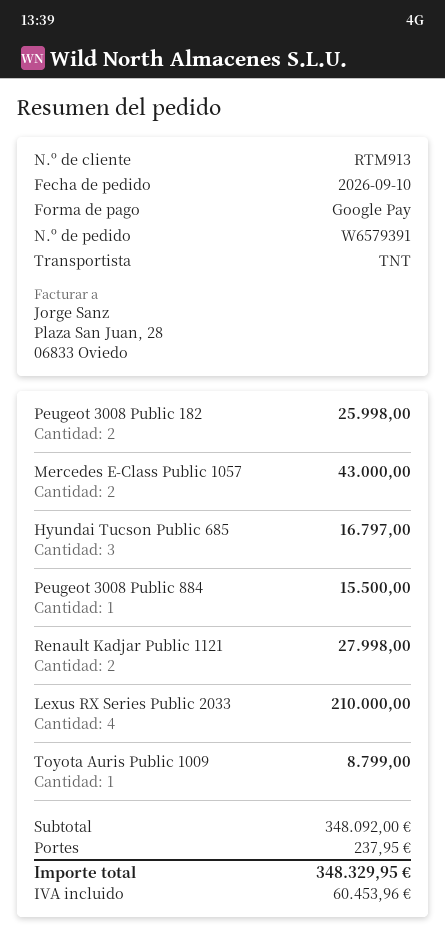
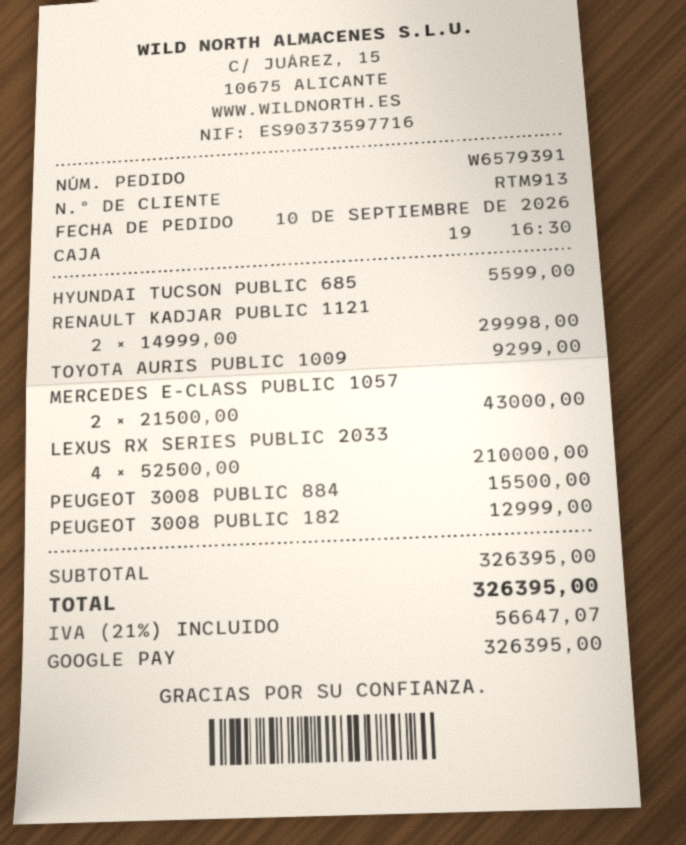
Peugeot 3008 Public 182: 2 for 25998.00 -> 1 for 12999.00
Hyundai Tucson Public 685: 3 for 16797.00 -> 1 for 5599.00
Renault Kadjar Public 1121: 2 for 27998.00 -> 2 for 29998.00
Toyota Auris Public 1009: 1 for 8799.00 -> 1 for 9299.00
subtotal: 348092.00 -> 326395.00
shipping: 237.95 -> none
tax: 60453.96 -> 56647.07
total: 348329.95 -> 326395.00

